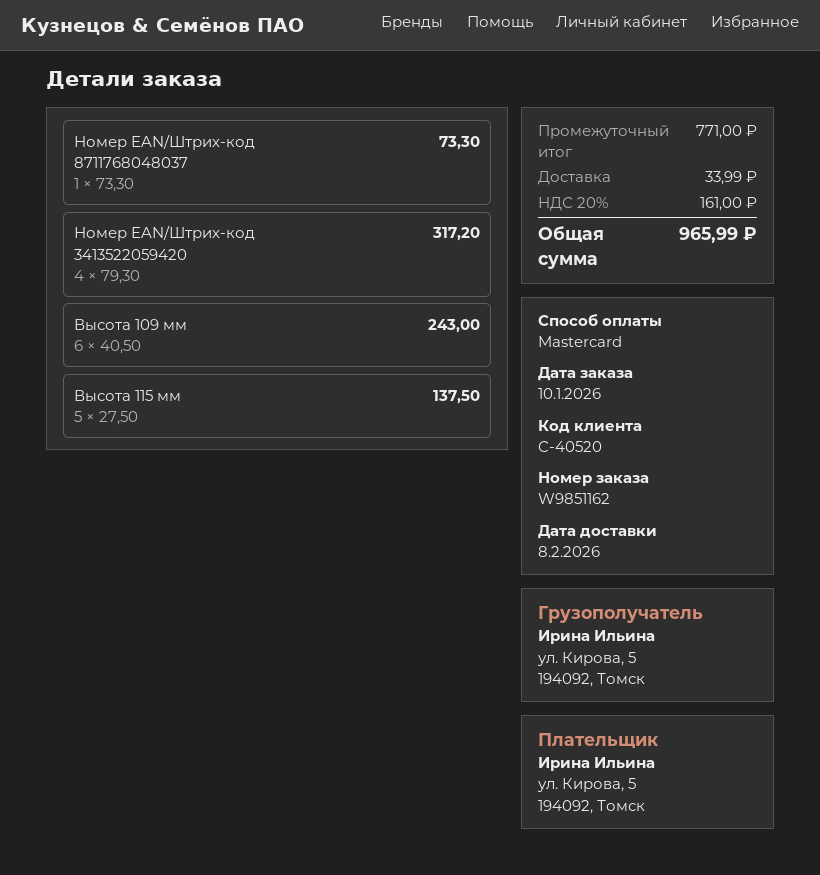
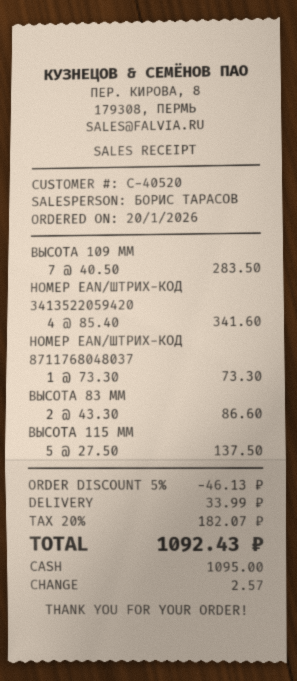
order date: 2026-01-10 -> 2026-01-20
payment method: Mastercard -> cash
Номер EAN/Штрих-код 3413522059420: 4 x 79.30 = 317.20 -> 4 x 85.40 = 341.60
Высота 109 мм: 6 x 40.50 = 243.00 -> 7 x 40.50 = 283.50
ВЫСОТА 83 ММ: none -> 2 x 43.30 = 86.60
discount: none -> 5% = 46.13
tax: 20% = 161.00 -> 20% = 182.07
total: 965.99 -> 1092.43

